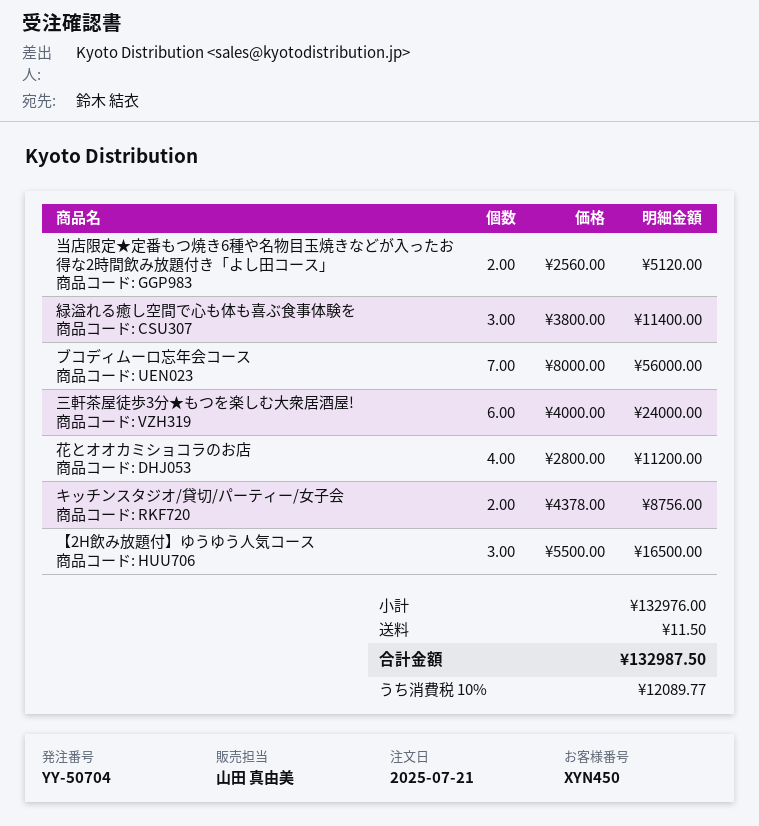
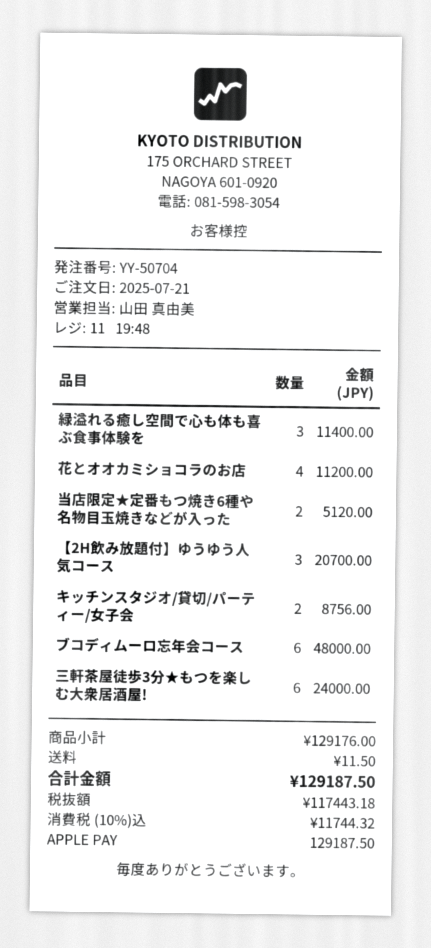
ブコディムーロ忘年会コース: 7 for 56000.00 -> 6 for 48000.00
【2H飲み放題付】ゆうゆう人気コース: 3 for 16500.00 -> 3 for 20700.00
subtotal: 132976.00 -> 129176.00
tax: 10% = 12089.77 -> 10% = 11744.32
total: 132987.50 -> 129187.50

